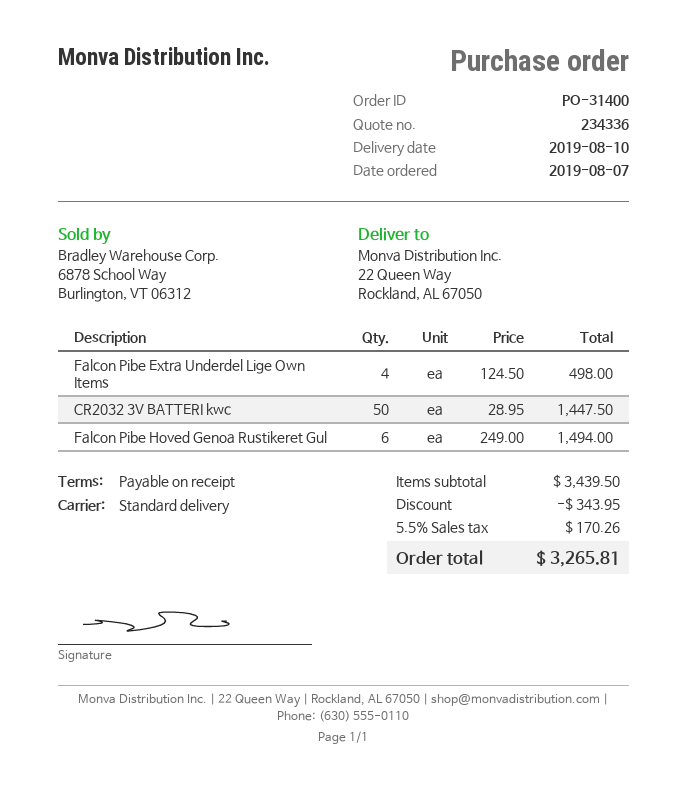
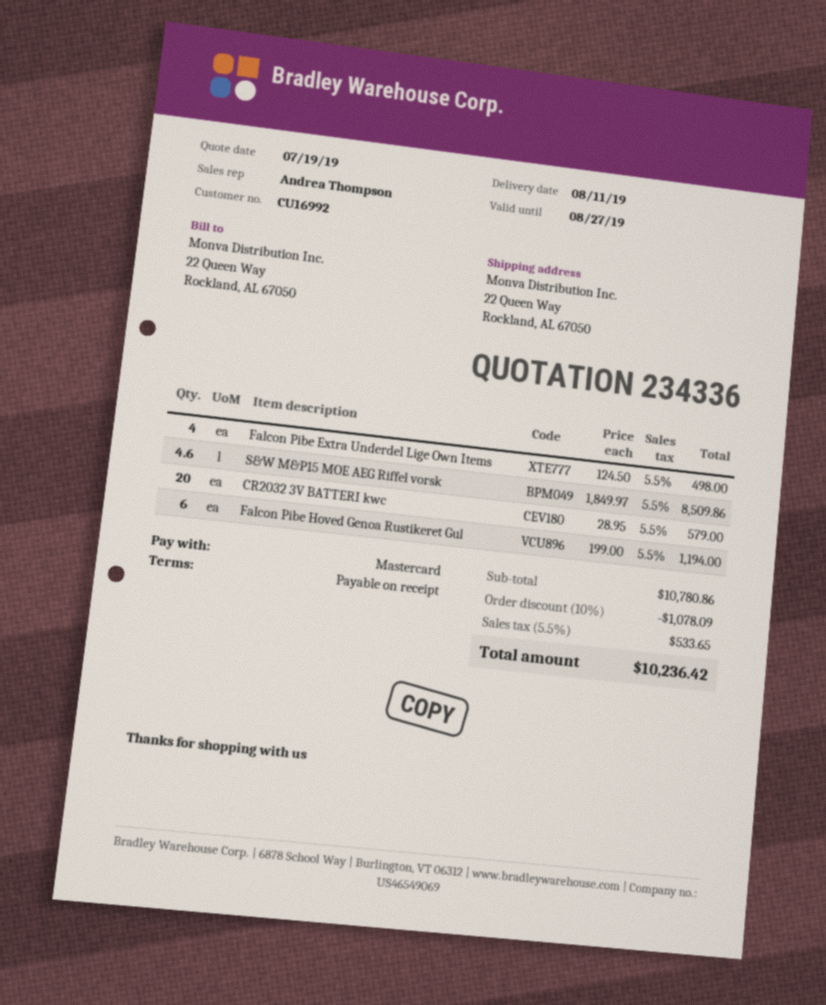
delivery date: 2019-08-10 -> 2019-08-11
CR2032 3V BATTERI kwc: 50 x 28.95 = 1447.50 -> 20 x 28.95 = 579.00
Falcon Pibe Hoved Genoa Rustikeret Gul: 6 x 249.00 = 1494.00 -> 6 x 199.00 = 1194.00
S&W M&P15 MOE AEG Riffel vorsk: none -> 4.6 x 1849.97 = 8509.86
subtotal: 3439.50 -> 10780.86
discount: 343.95 -> 1078.09
tax: 5.5% = 170.26 -> 5.5% = 533.65
total: 3265.81 -> 10236.42

